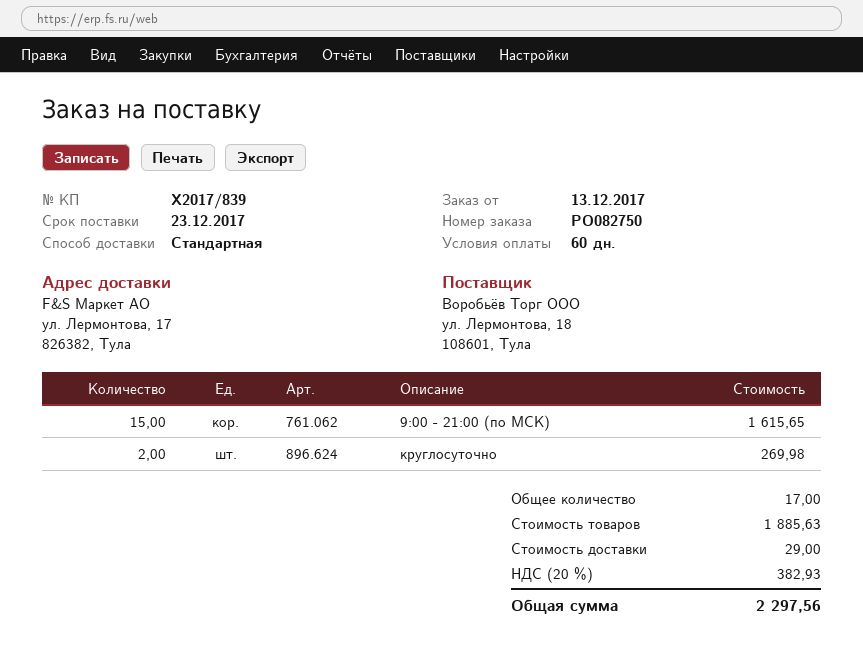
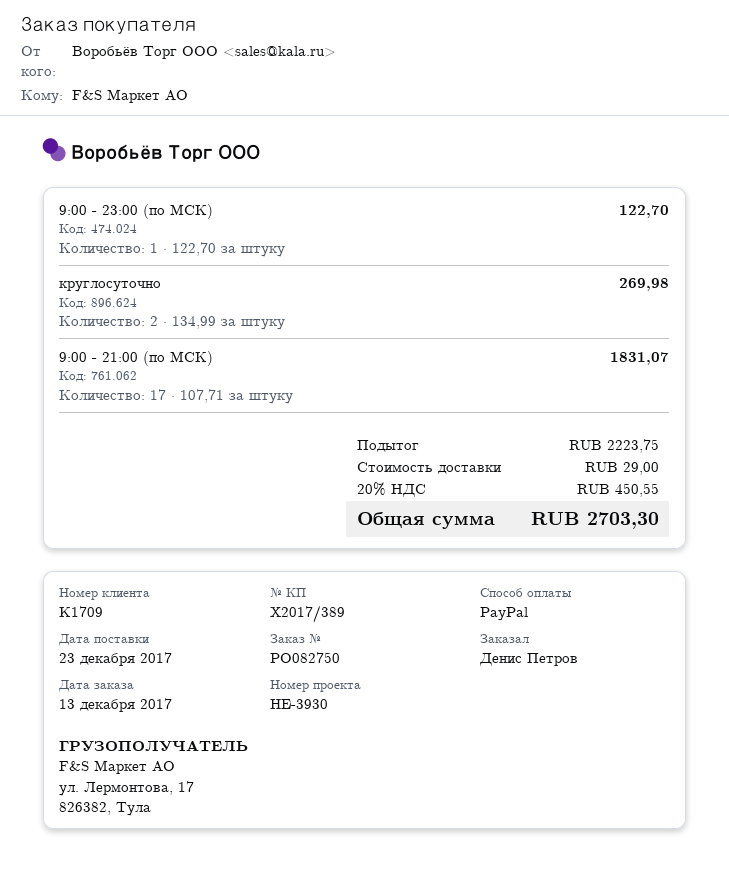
quote number: X2017/839 -> X2017/389
9:00 - 21:00 (по МСК): 15 for 1615.65 -> 17 for 1831.07
9:00 - 23:00 (по МСК): none -> 1 for 122.70
subtotal: 1885.63 -> 2223.75
tax: 20% = 382.93 -> 20% = 450.55
total: 2297.56 -> 2703.30

